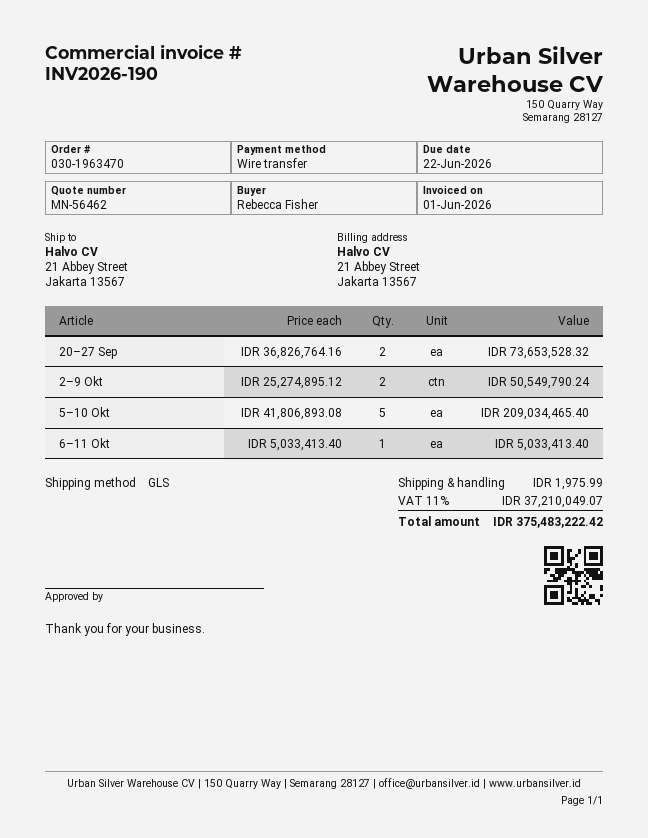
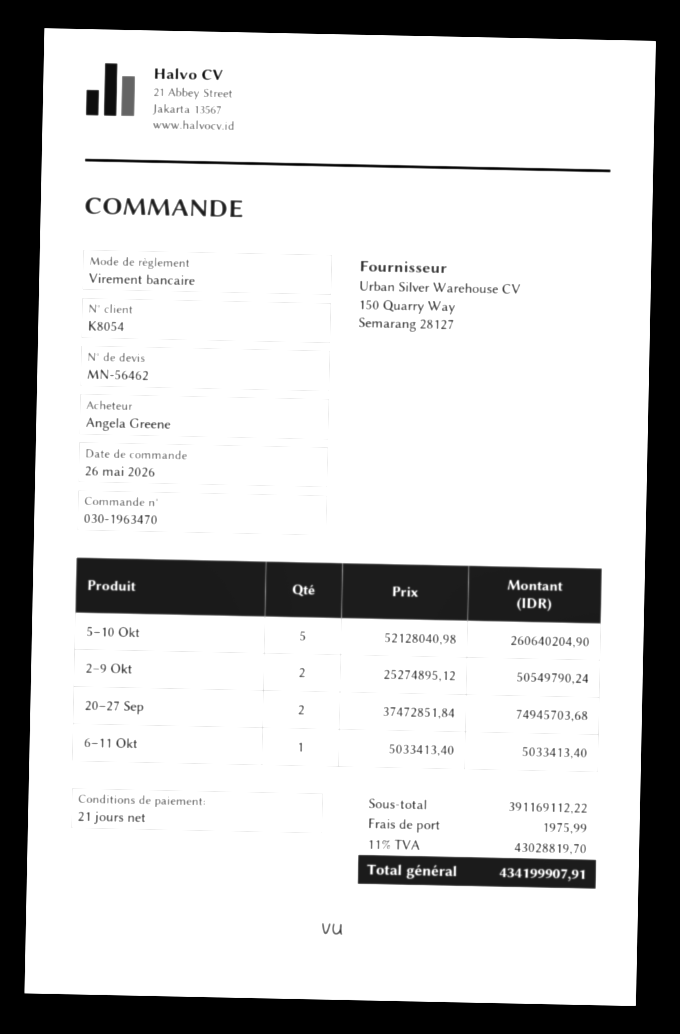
ordered by: Rebecca Fisher -> Angela Greene
20–27 Sep: 2 x 36826764.16 = 73653528.32 -> 2 x 37472851.84 = 74945703.68
5–10 Okt: 5 x 41806893.08 = 209034465.40 -> 5 x 52128040.98 = 260640204.90
tax: 11% = 37210049.07 -> 11% = 43028819.70
total: 375483222.42 -> 434199907.91

